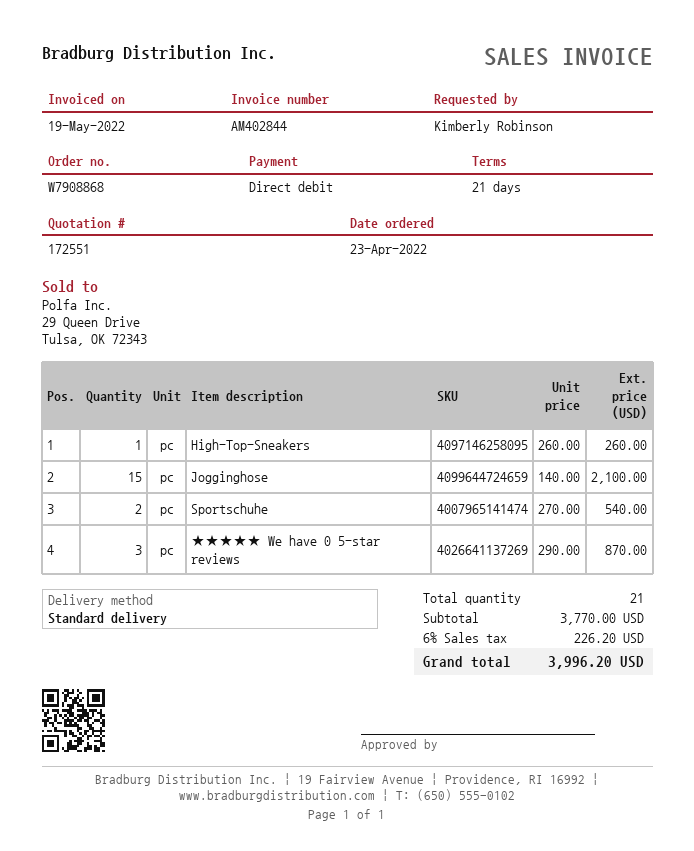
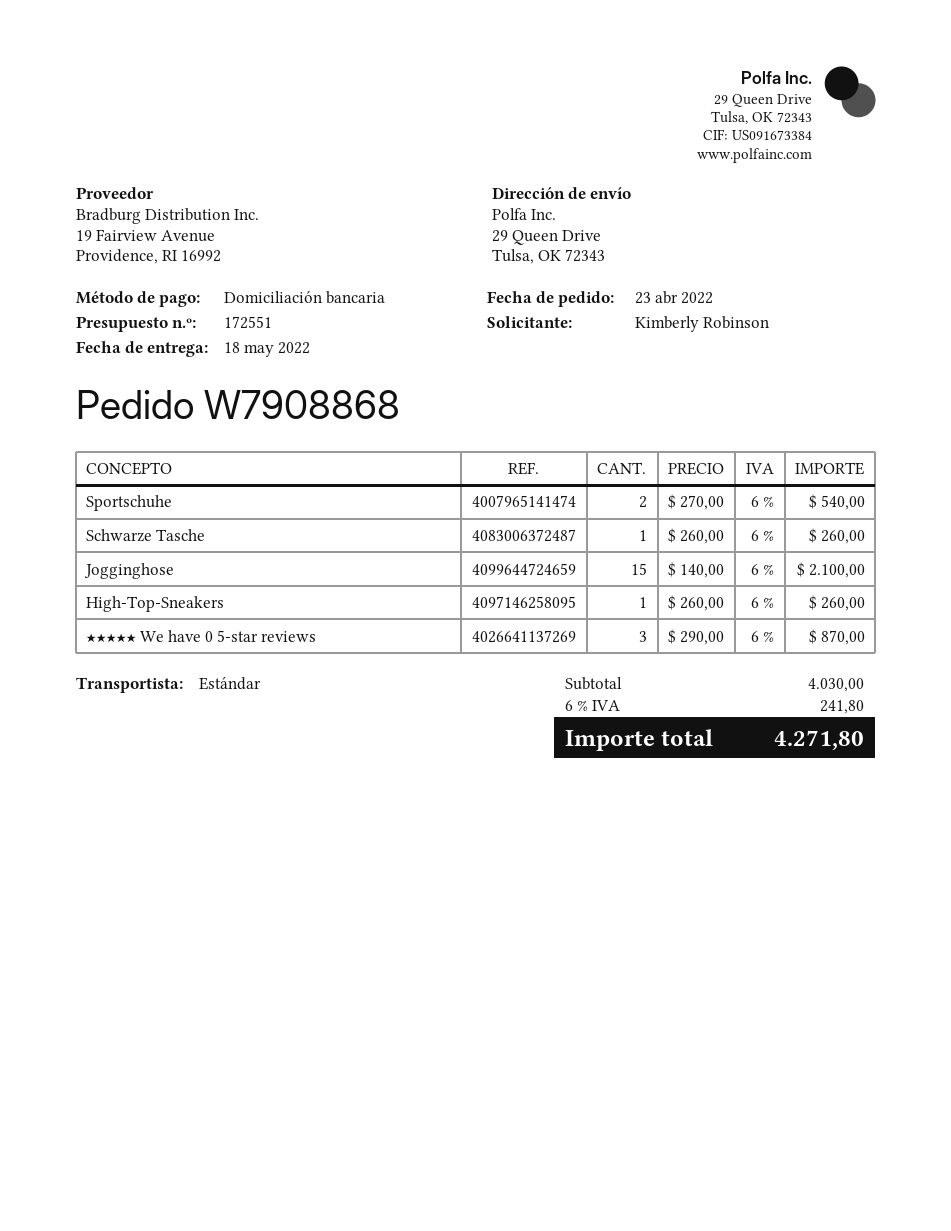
Schwarze Tasche: none -> 1 x 260.00 = 260.00
subtotal: 3770.00 -> 4030.00
tax: 6% = 226.20 -> 6% = 241.80
total: 3996.20 -> 4271.80

